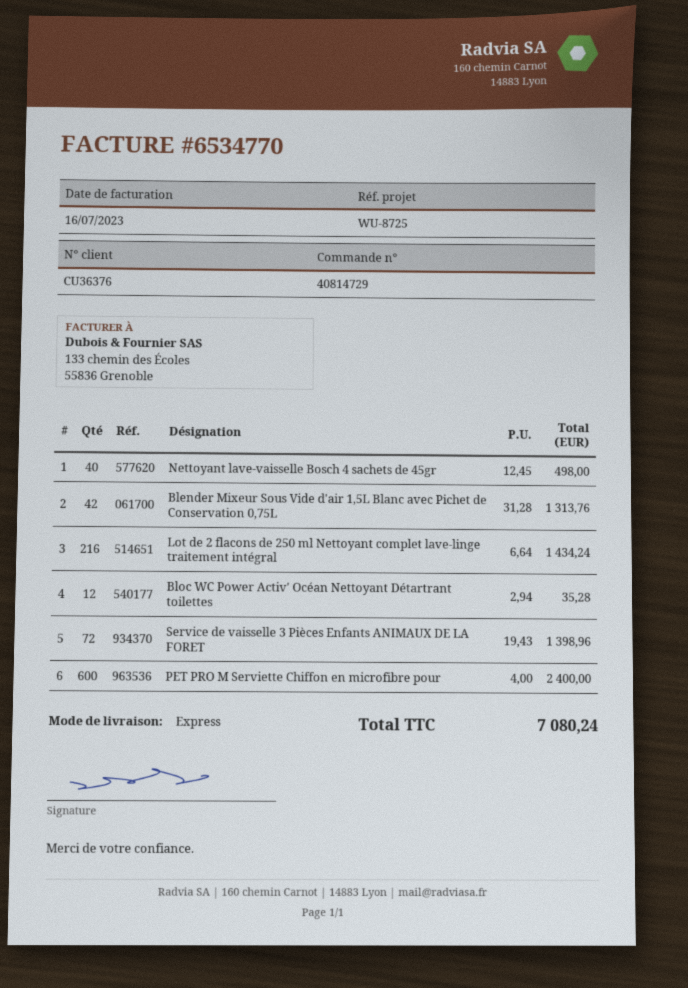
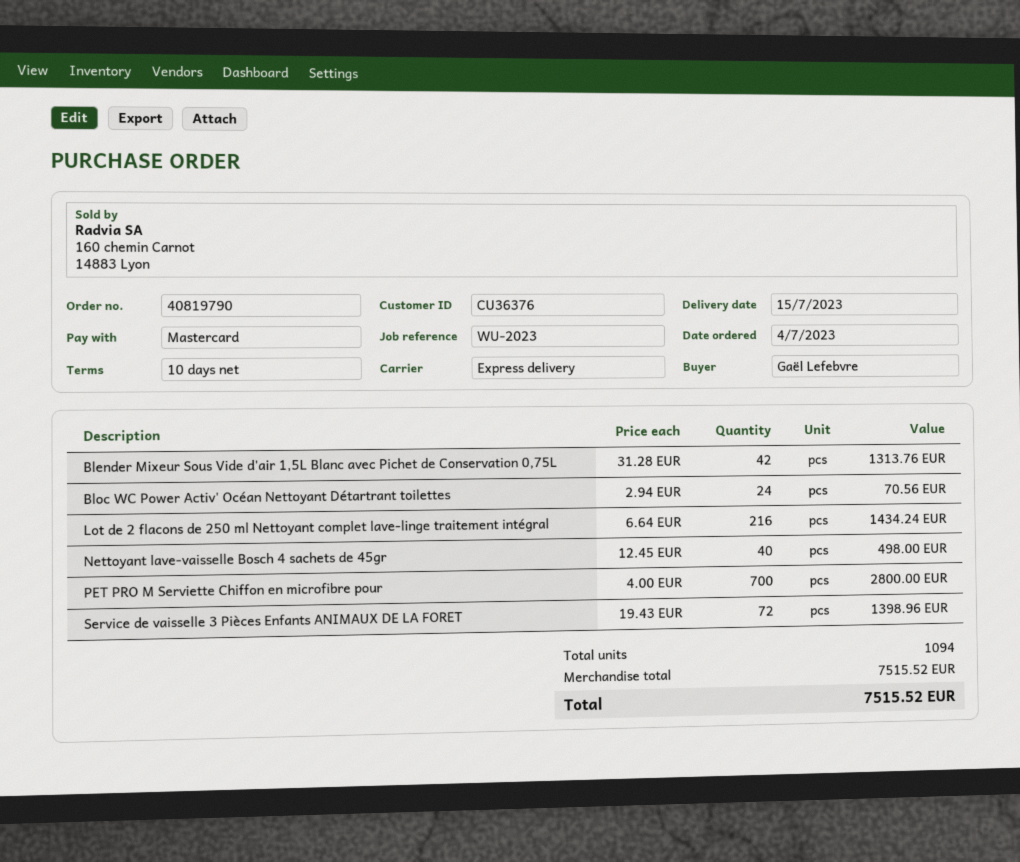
order number: 40814729 -> 40819790
reference: WU-8725 -> WU-2023
Bloc WC Power Activ' Océan Nettoyant Détartrant toilettes: 12 x 2.94 = 35.28 -> 24 x 2.94 = 70.56
PET PRO M Serviette Chiffon en microfibre pour: 600 x 4.00 = 2400.00 -> 700 x 4.00 = 2800.00
total: 7080.24 -> 7515.52

